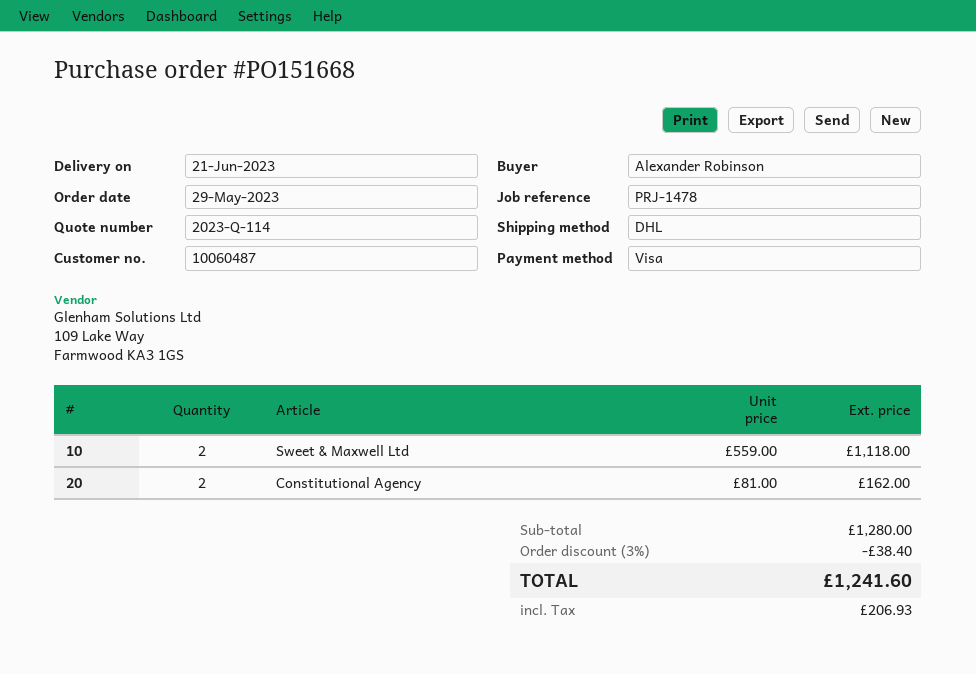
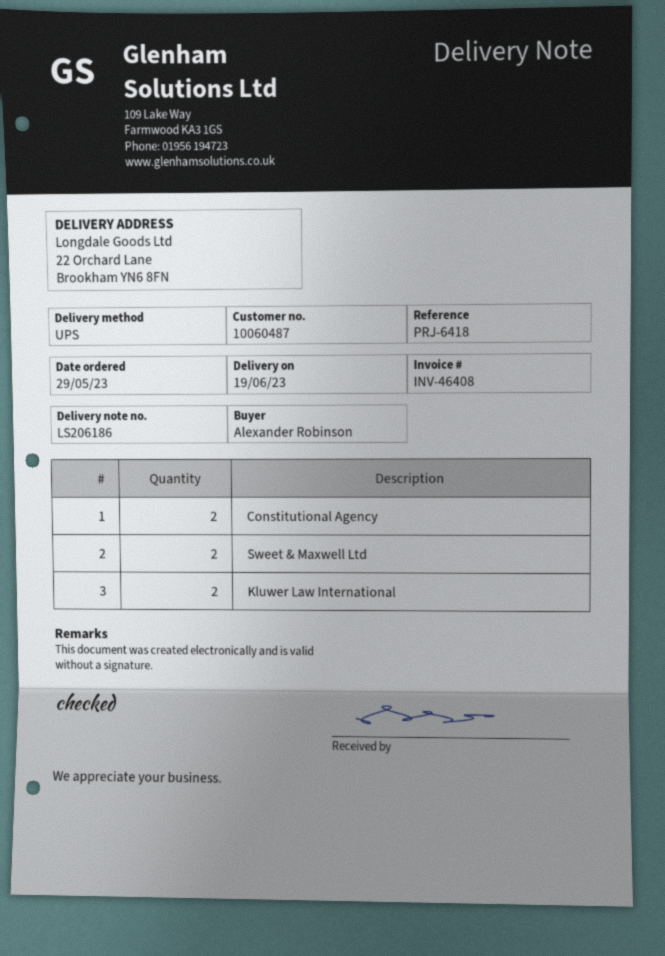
delivery date: 2023-06-21 -> 2023-06-19
reference: PRJ-1478 -> PRJ-6418
shipping method: DHL -> UPS
Kluwer Law International: none -> 2

